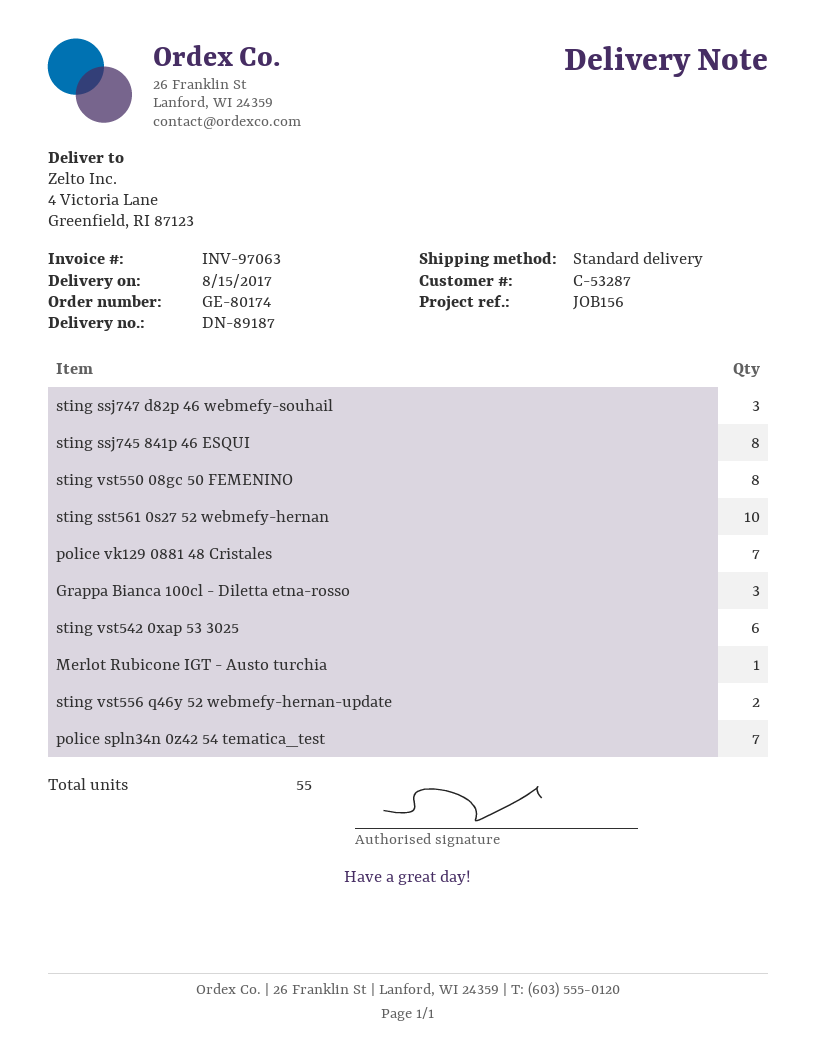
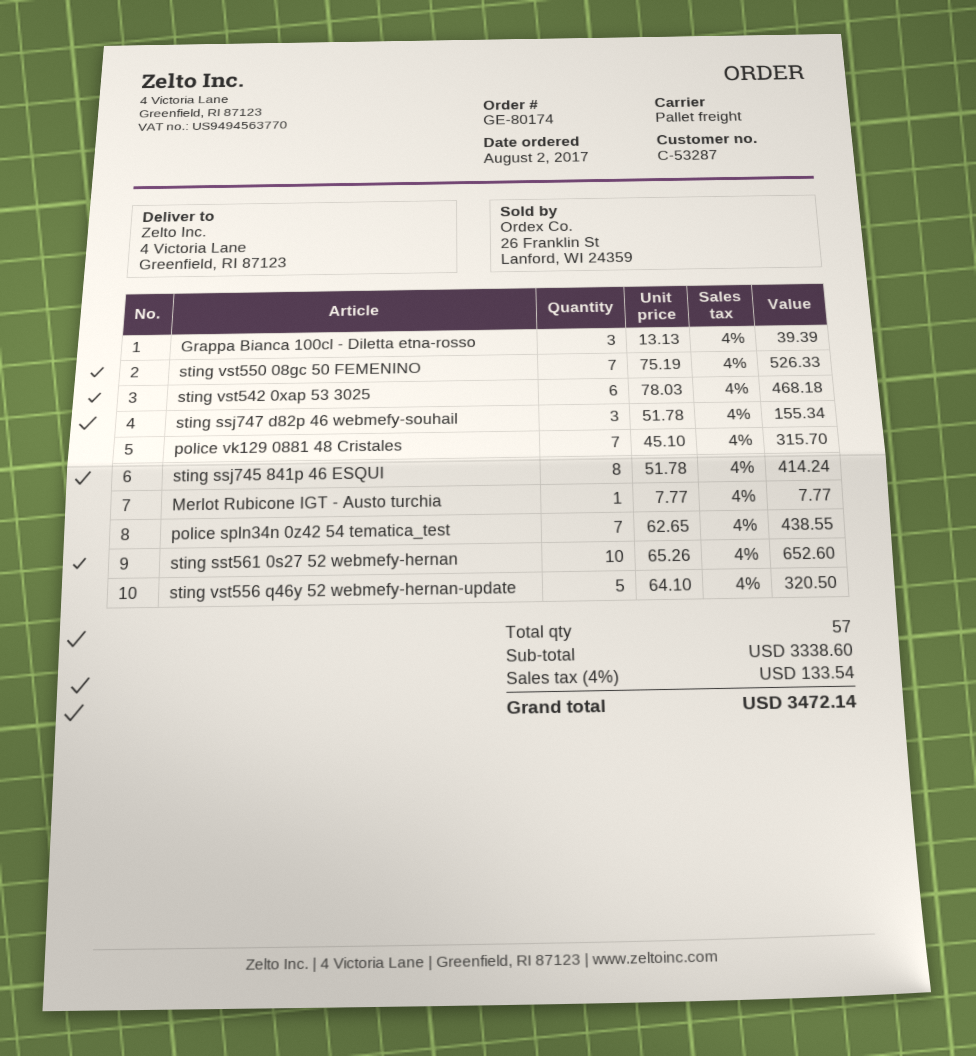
shipping method: standard -> pallet freight
sting vst550 08gc 50 FEMENINO: 8 -> 7
sting vst556 q46y 52 webmefy-hernan-update: 2 -> 5
total quantity: 55 -> 57

